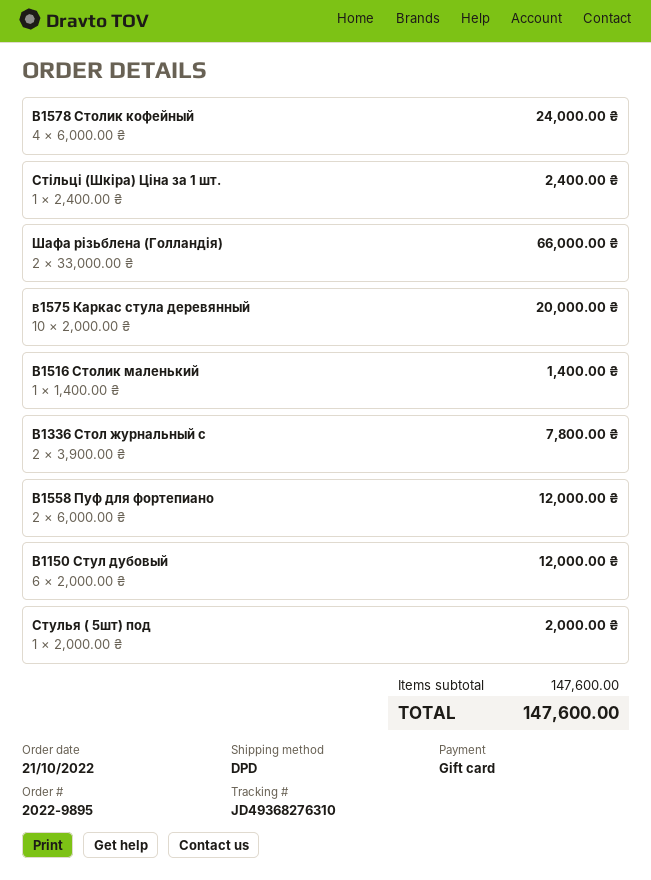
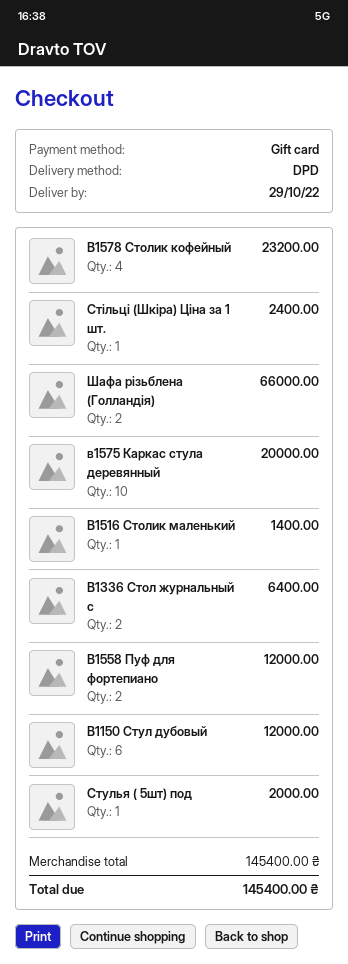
В1578 Столик кофейный: 4 for 24000.00 -> 4 for 23200.00
В1336 Стол журнальный с: 2 for 7800.00 -> 2 for 6400.00
subtotal: 147600.00 -> 145400.00
total: 147600.00 -> 145400.00

